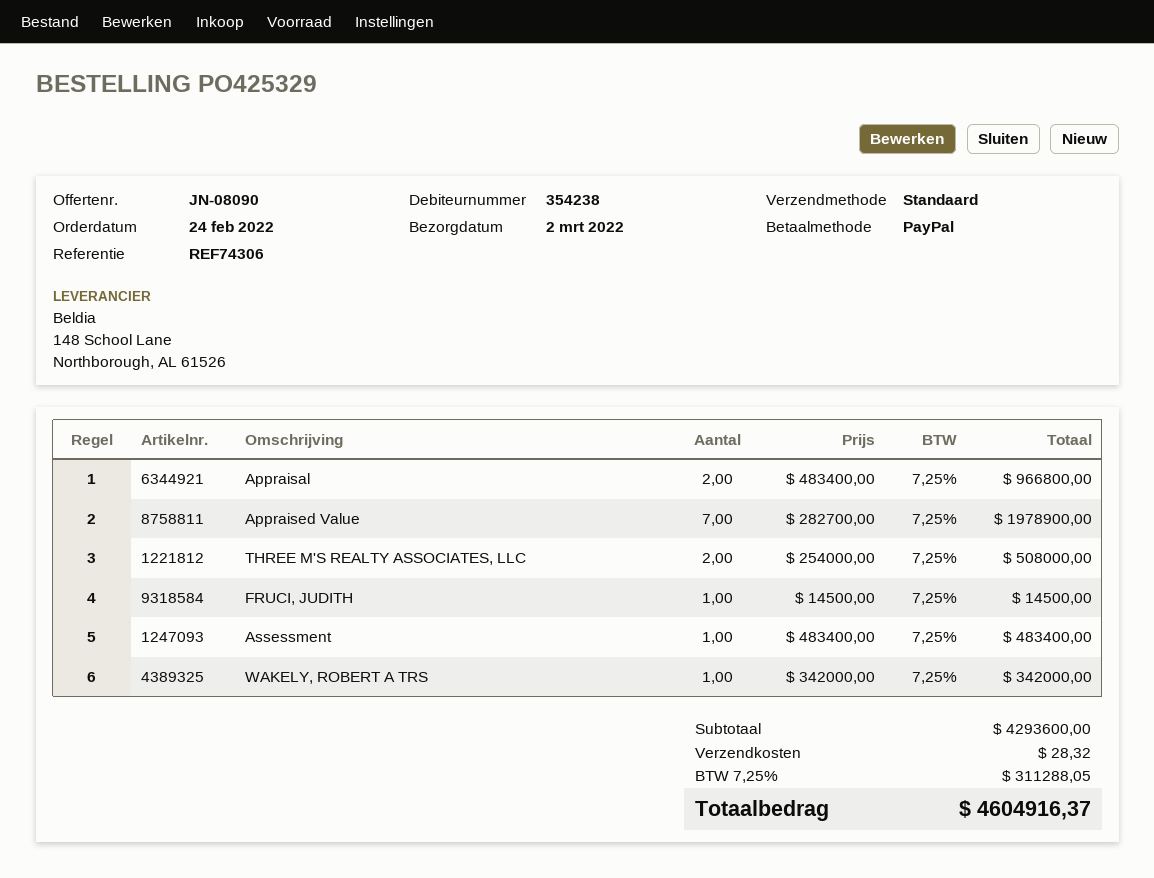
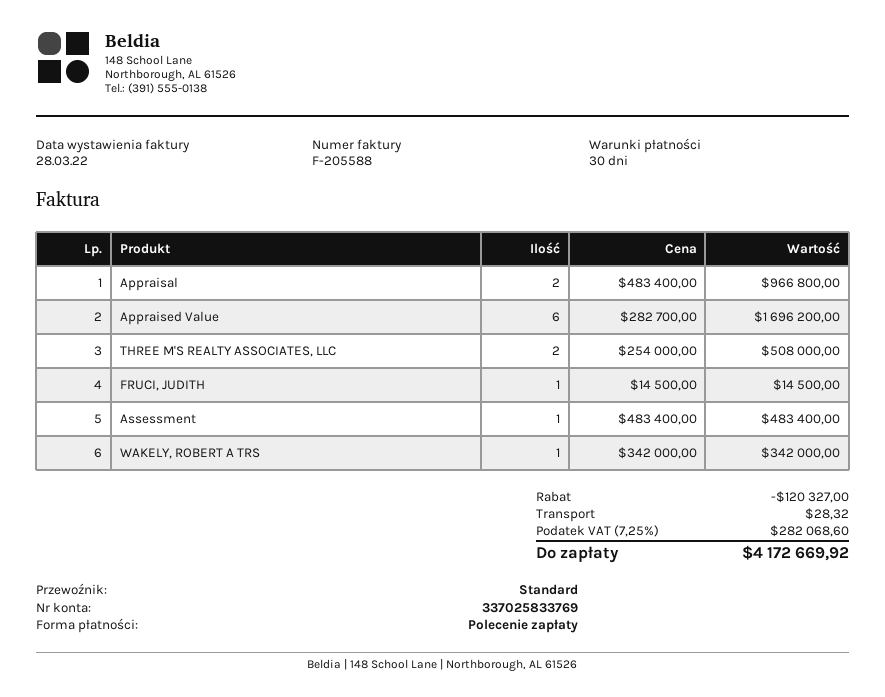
payment method: PayPal -> direct debit
Appraised Value: 7 x 282700.00 = 1978900.00 -> 6 x 282700.00 = 1696200.00
discount: none -> 120327.00
tax: 7.25% = 311288.05 -> 7.25% = 282068.60
total: 4604916.37 -> 4172669.92

